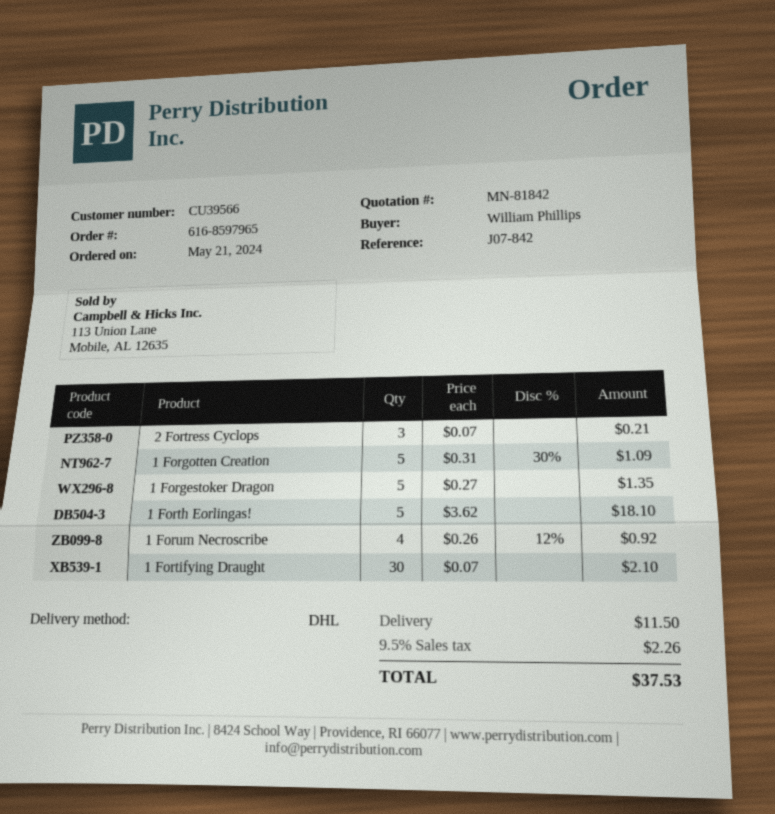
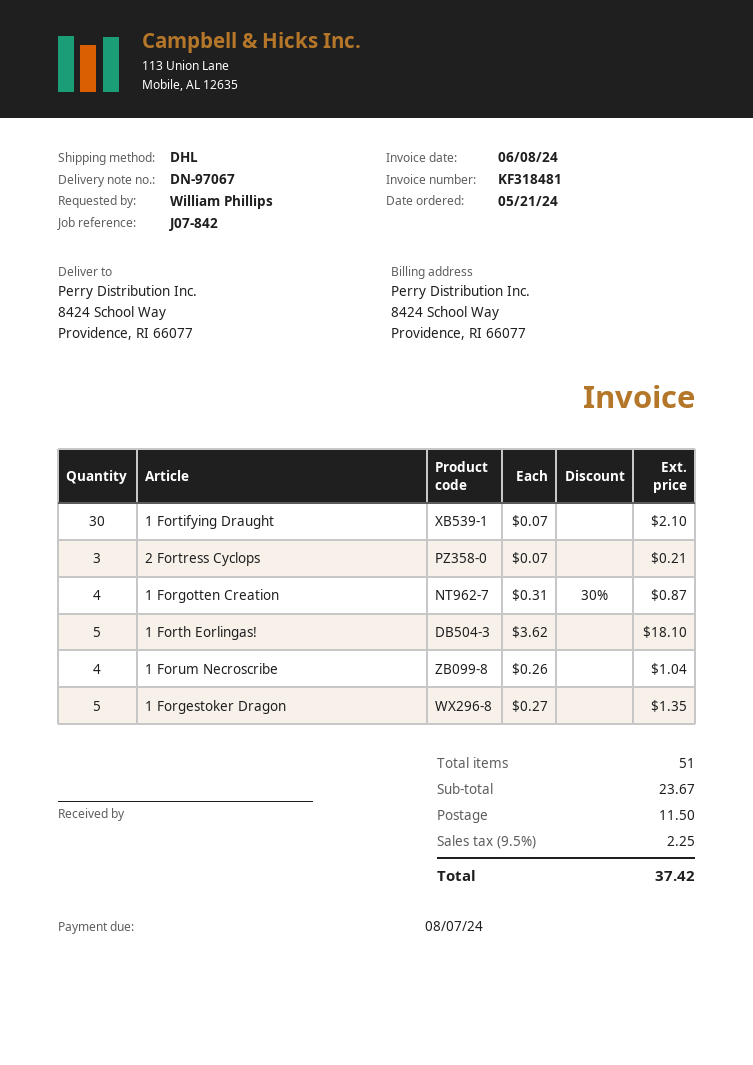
1 Forgotten Creation: 5 x 0.31 - 30% = 1.09 -> 4 x 0.31 - 30% = 0.87
1 Forum Necroscribe: 4 x 0.26 - 12% = 0.92 -> 4 x 0.26 = 1.04
tax: 9.5% = 2.26 -> 9.5% = 2.25
total: 37.53 -> 37.42

